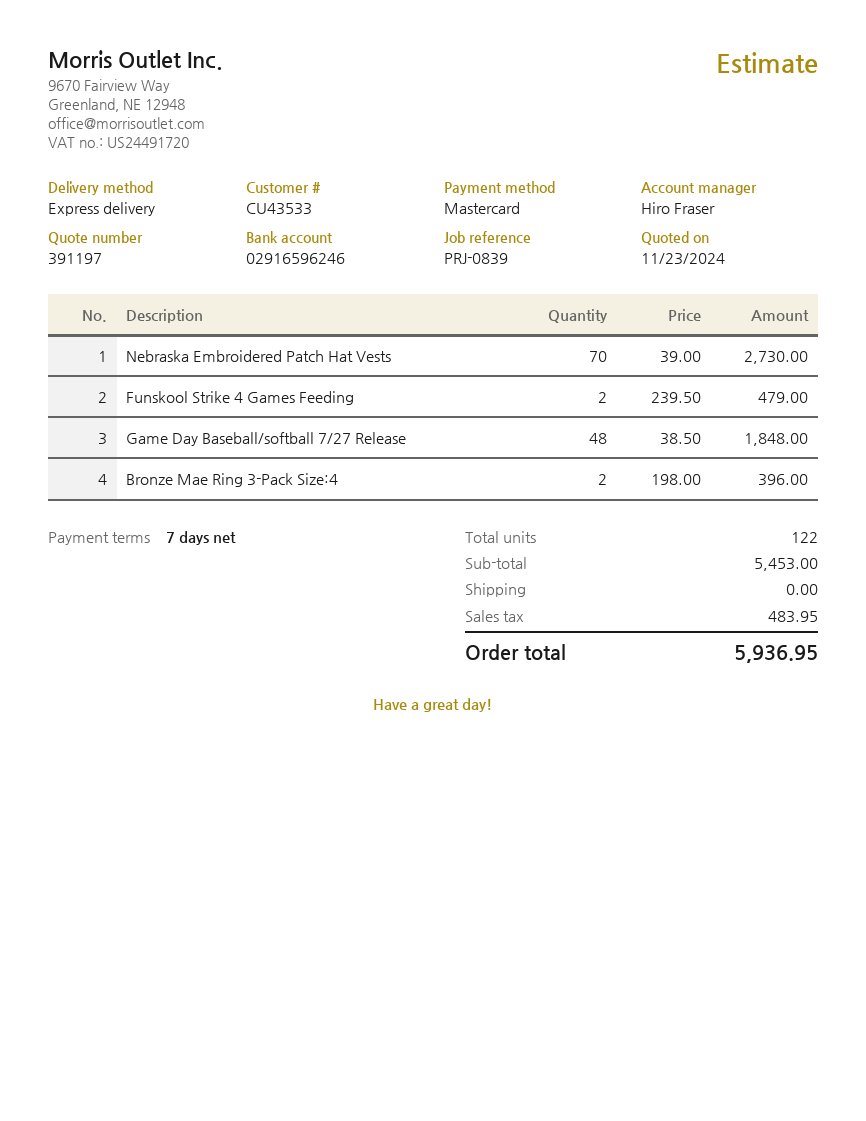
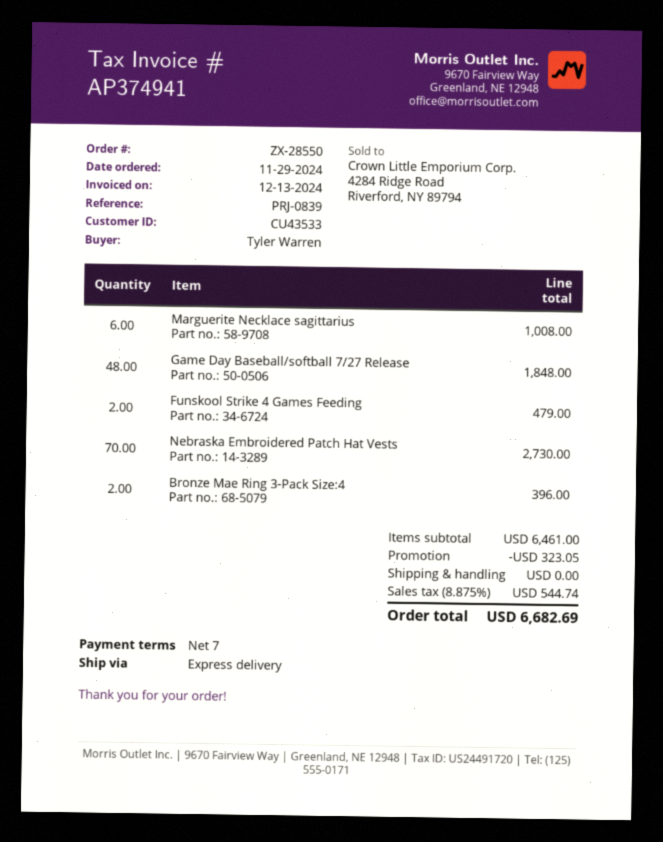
Marguerite Necklace sagittarius: none -> 6 for 1008.00
subtotal: 5453.00 -> 6461.00
discount: none -> 323.05
tax: 483.95 -> 544.74
total: 5936.95 -> 6682.69

